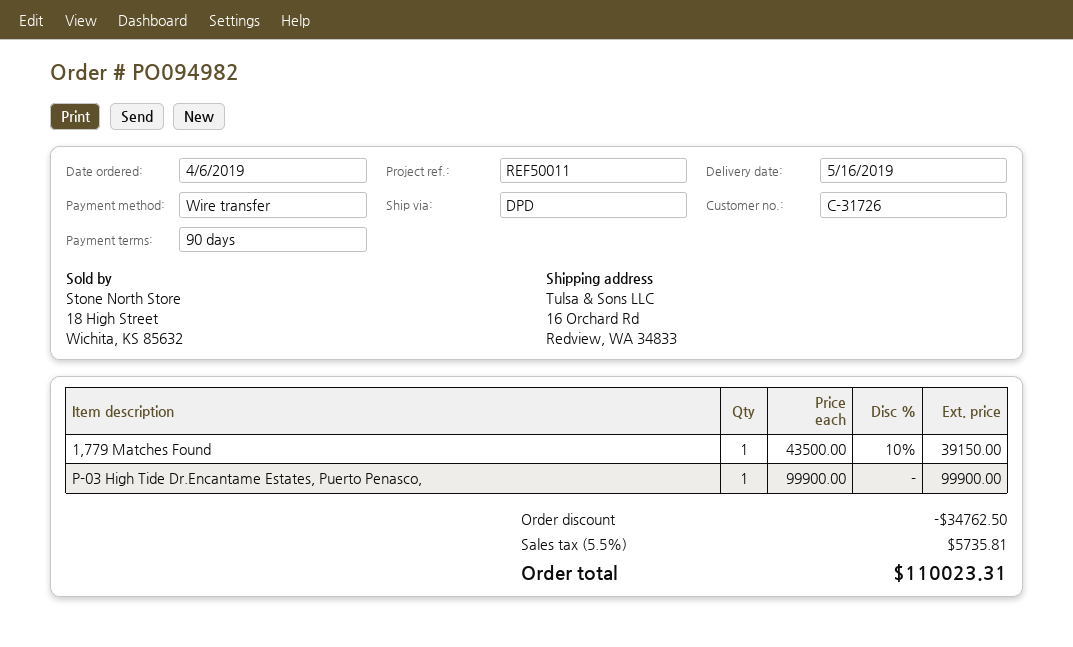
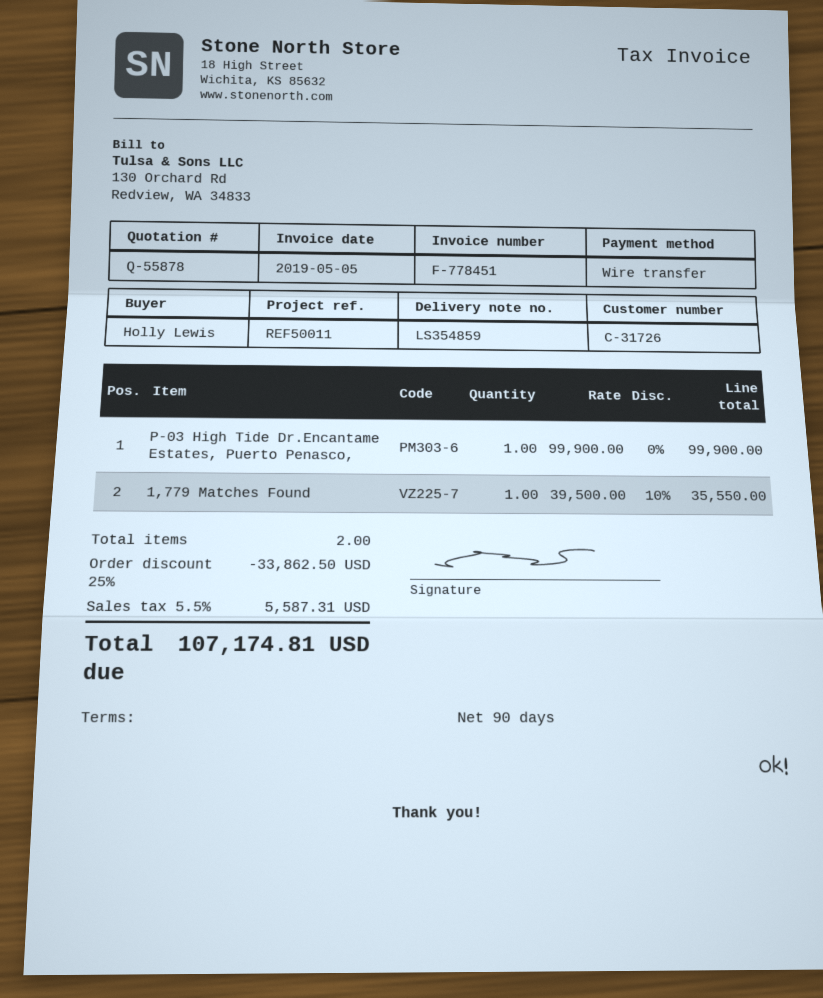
1,779 Matches Found: 1 x 43500.00 - 10% = 39150.00 -> 1 x 39500.00 - 10% = 35550.00
discount: 34762.50 -> 33862.50
tax: 5.5% = 5735.81 -> 5.5% = 5587.31
total: 110023.31 -> 107174.81

